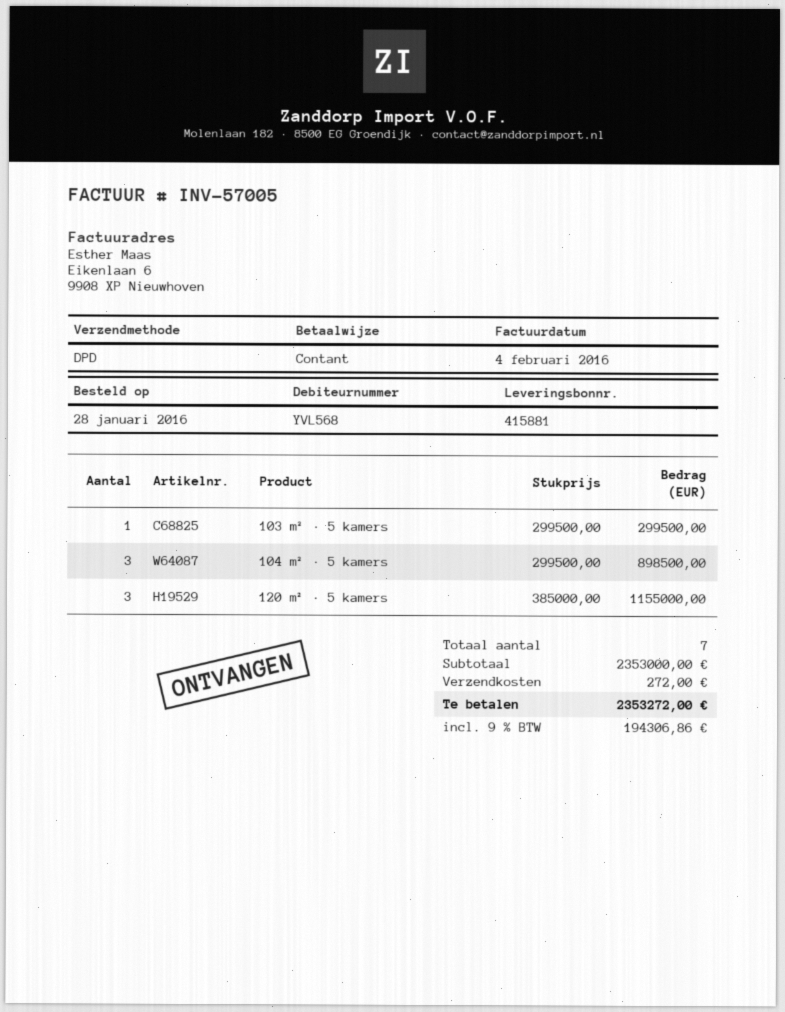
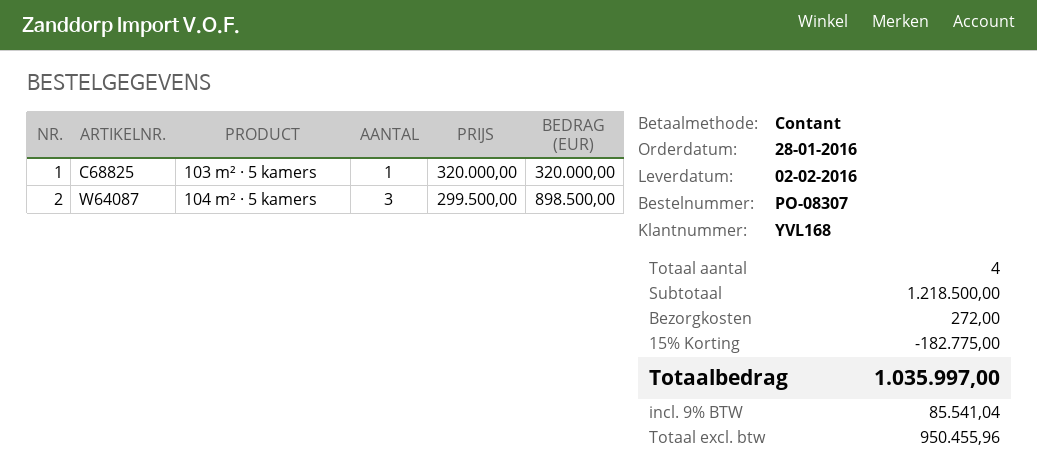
customer number: YVL568 -> YVL168
103 m² · 5 kamers: 1 x 299500.00 = 299500.00 -> 1 x 320000.00 = 320000.00
120 m² · 5 kamers: 3 x 385000.00 = 1155000.00 -> none
total quantity: 7 -> 4
subtotal: 2353000.00 -> 1218500.00
discount: none -> 15% = 182775.00
tax: 9% = 194306.86 -> 9% = 85541.04
total: 2353272.00 -> 1035997.00

